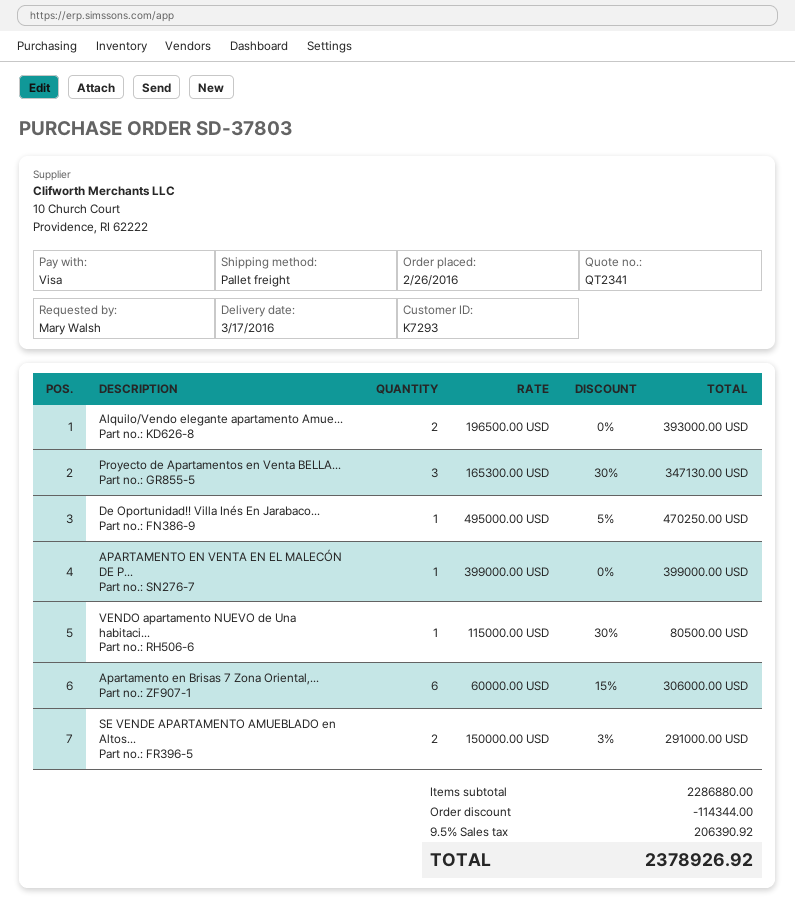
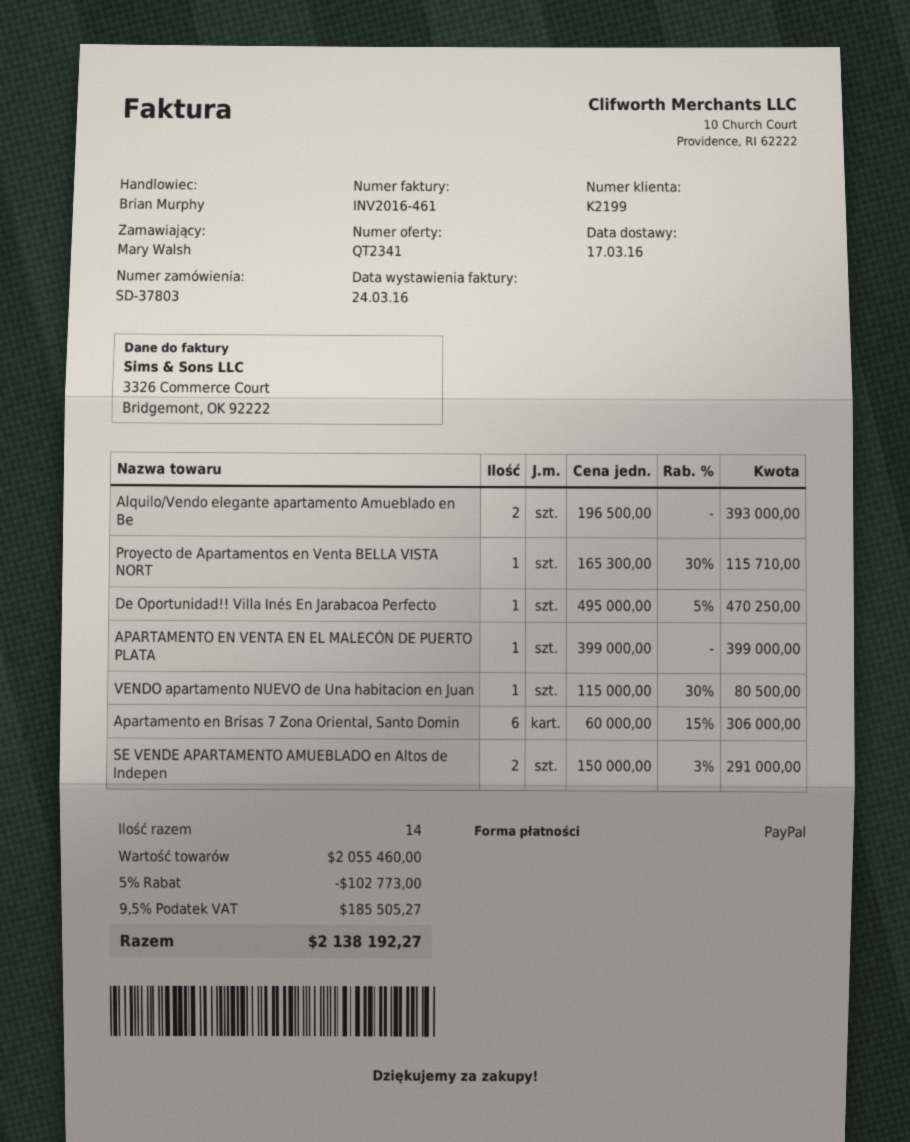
customer number: K7293 -> K2199
payment method: Visa -> PayPal
Proyecto de Apartamentos en Venta BELLA...: 3 x 165300.00 - 30% = 347130.00 -> 1 x 165300.00 - 30% = 115710.00
subtotal: 2286880.00 -> 2055460.00
discount: 114344.00 -> 102773.00
tax: 9.5% = 206390.92 -> 9.5% = 185505.27
total: 2378926.92 -> 2138192.27

